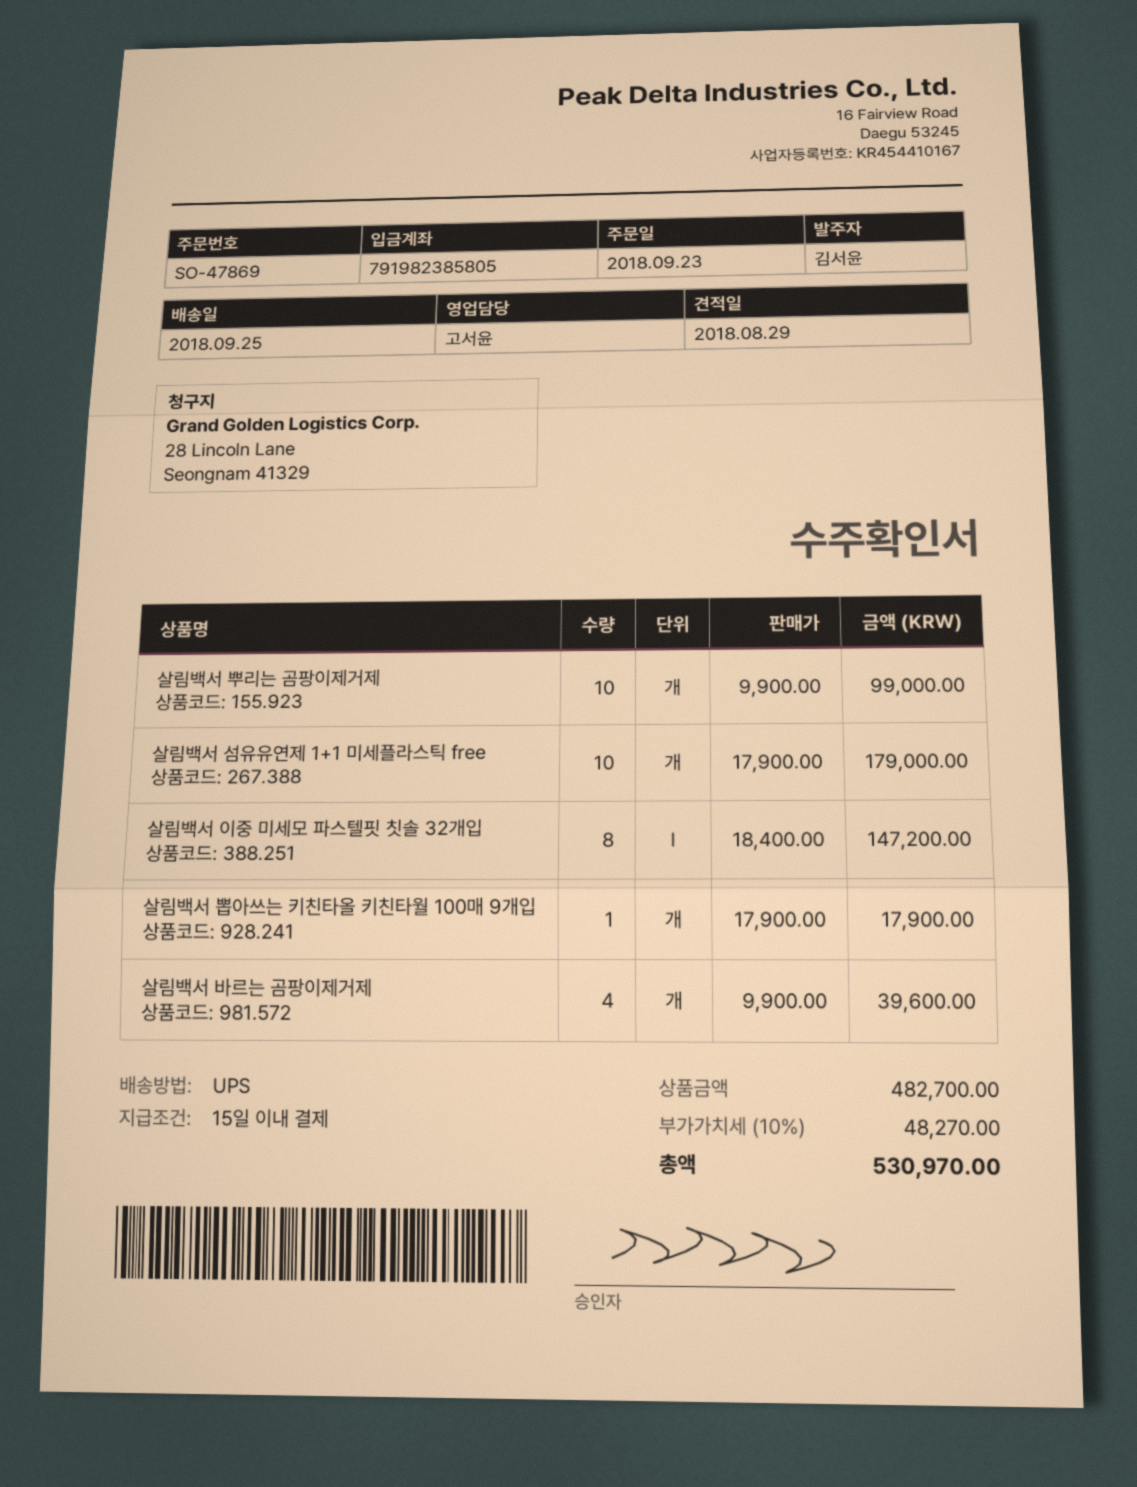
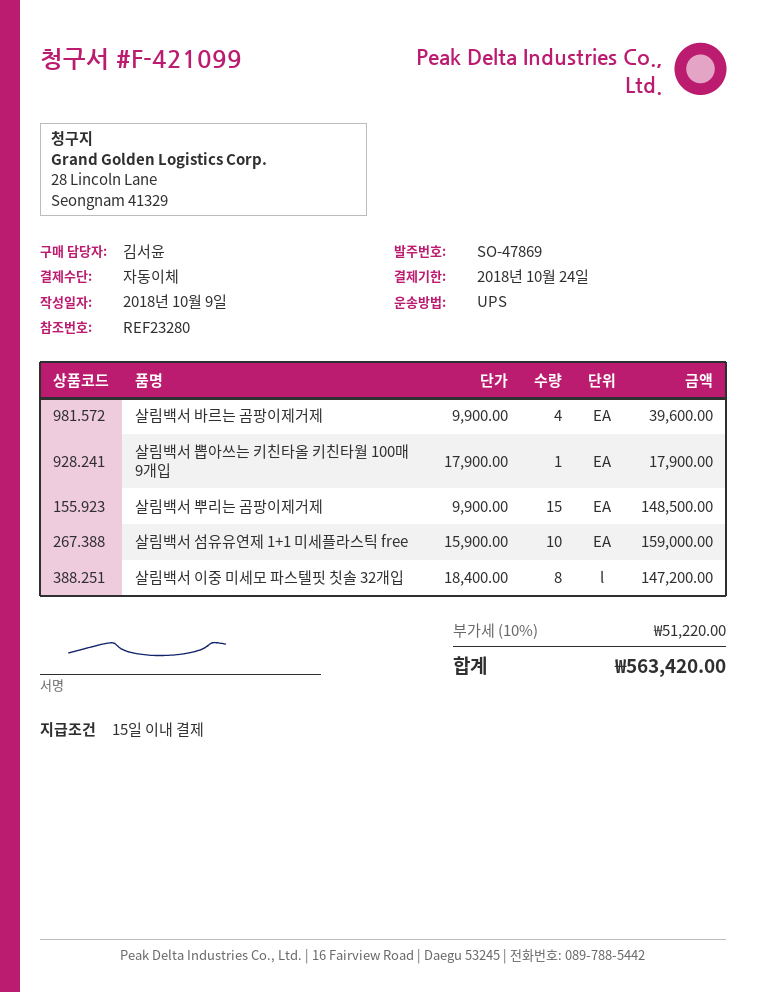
살림백서 뿌리는 곰팡이제거제: 10 x 9900.00 = 99000.00 -> 15 x 9900.00 = 148500.00
살림백서 섬유유연제 1+1 미세플라스틱 free: 10 x 17900.00 = 179000.00 -> 10 x 15900.00 = 159000.00
tax: 10% = 48270.00 -> 10% = 51220.00
total: 530970.00 -> 563420.00

